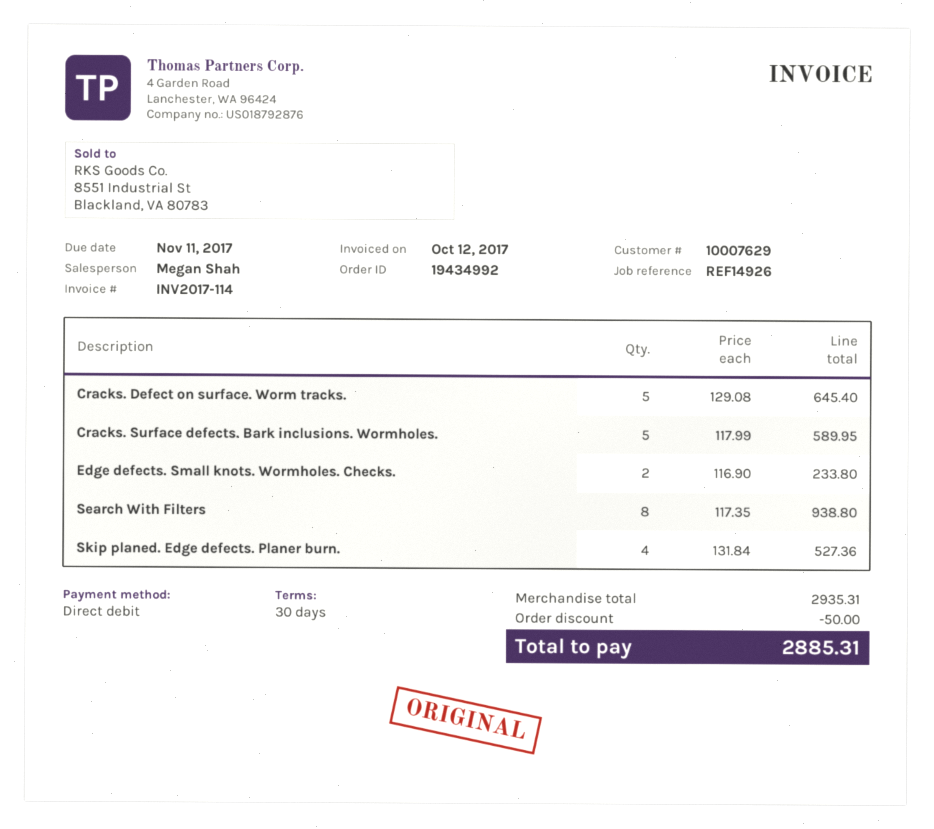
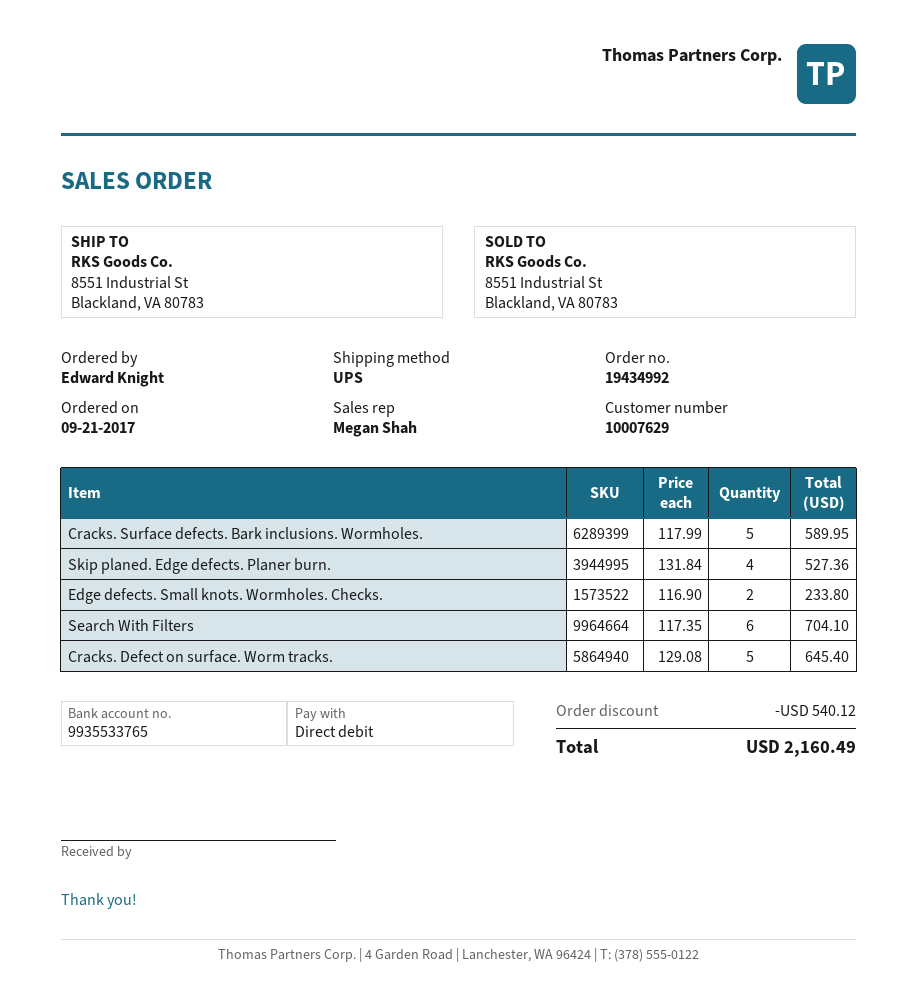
Search With Filters: 8 x 117.35 = 938.80 -> 6 x 117.35 = 704.10
discount: 50.00 -> 540.12
total: 2885.31 -> 2160.49

